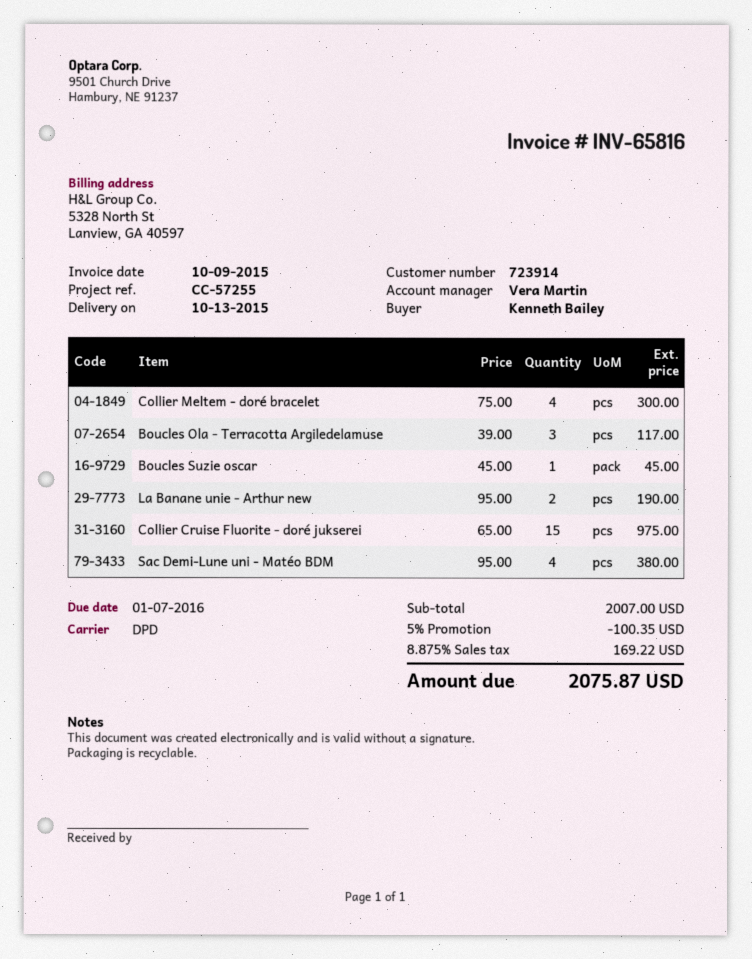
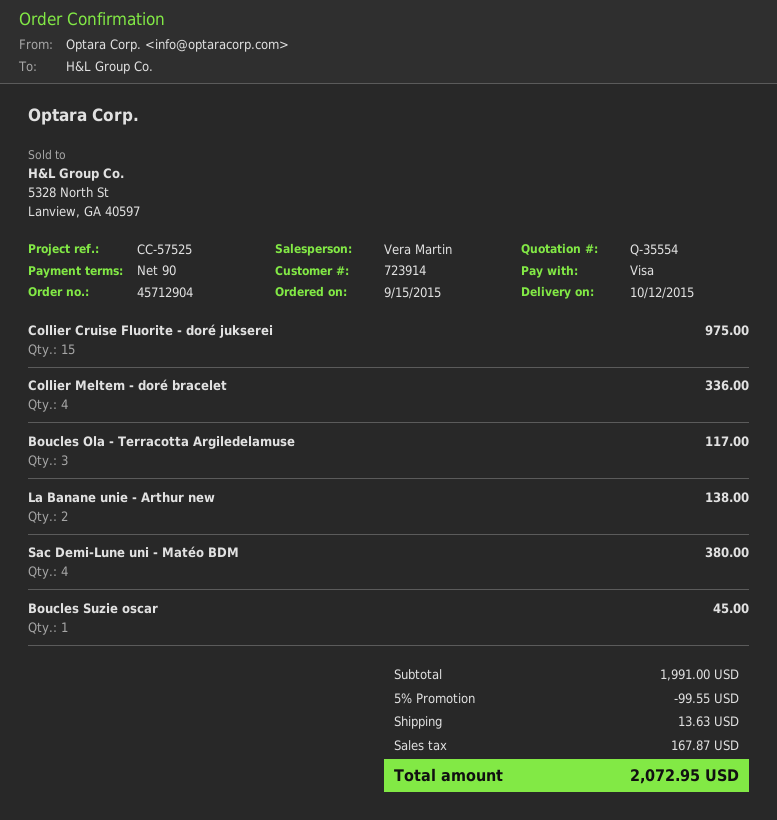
delivery date: 2015-10-13 -> 2015-10-12
reference: CC-57255 -> CC-57525
Collier Meltem - doré bracelet: 4 for 300.00 -> 4 for 336.00
La Banane unie - Arthur new: 2 for 190.00 -> 2 for 138.00
subtotal: 2007.00 -> 1991.00
discount: 5% = 100.35 -> 5% = 99.55
shipping: none -> 13.63
tax: 169.22 -> 167.87
total: 2075.87 -> 2072.95

